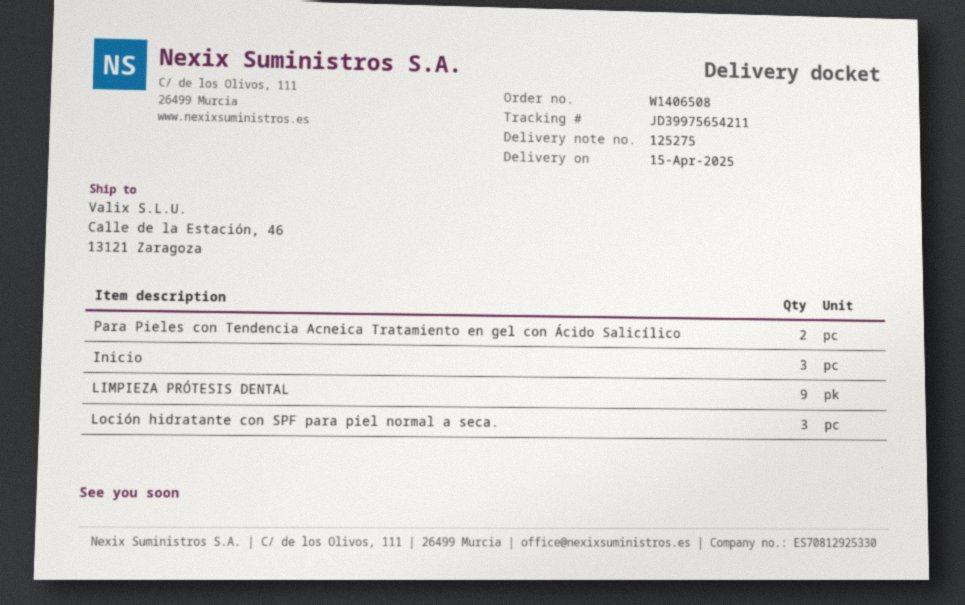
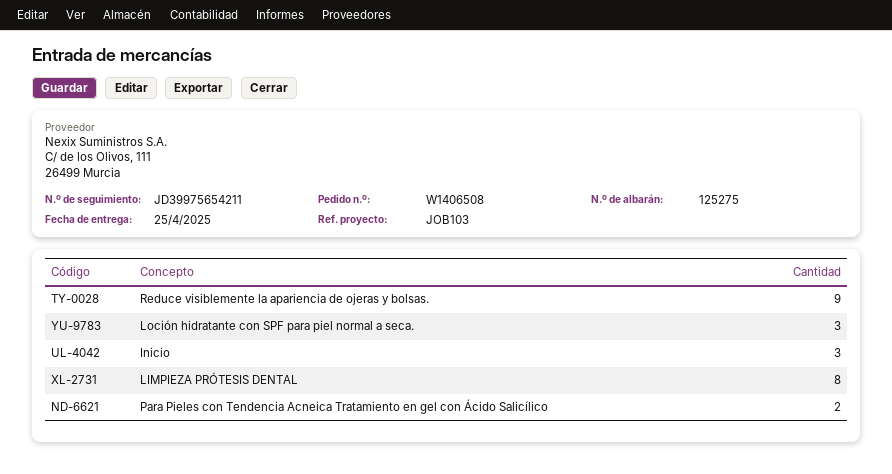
delivery date: 2025-04-15 -> 2025-04-25
LIMPIEZA PRÓTESIS DENTAL: 9 -> 8
Reduce visiblemente la apariencia de ojeras y bolsas.: none -> 9

